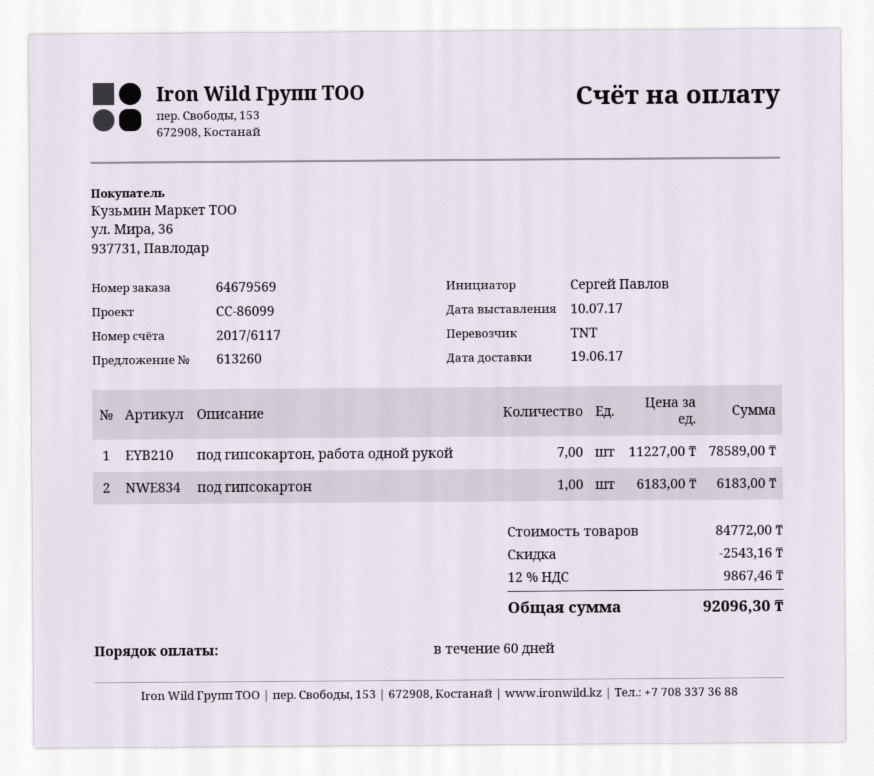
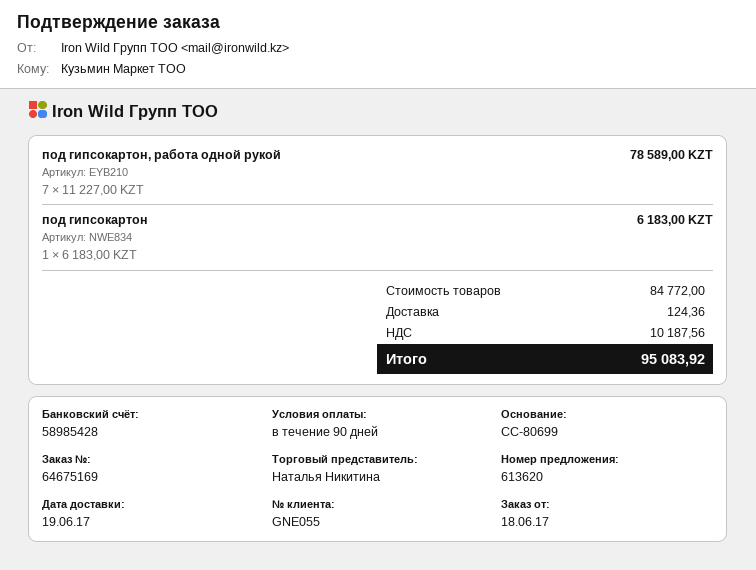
quote number: 613260 -> 613620
order number: 64679569 -> 64675169
payment terms: 60 days -> 90 days
reference: CC-86099 -> CC-80699
discount: 2543.16 -> none
shipping: none -> 124.36
tax: 9867.46 -> 10187.56
total: 92096.30 -> 95083.92

